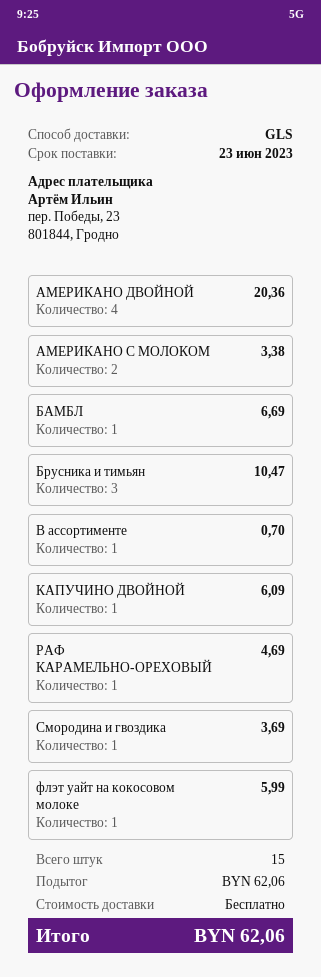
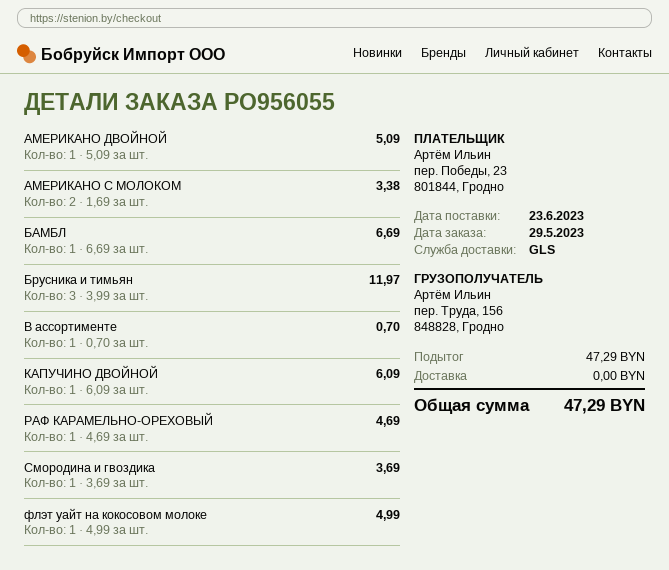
АМЕРИКАНО ДВОЙНОЙ: 4 for 20.36 -> 1 for 5.09
Брусника и тимьян: 3 for 10.47 -> 3 for 11.97
флэт уайт на кокосовом молоке: 1 for 5.99 -> 1 for 4.99
subtotal: 62.06 -> 47.29
total: 62.06 -> 47.29

